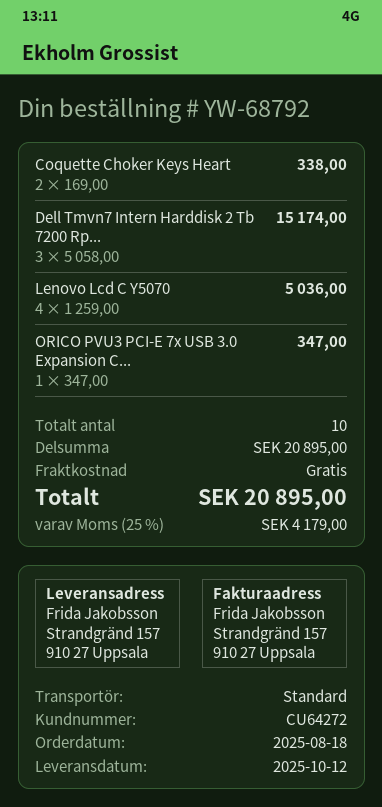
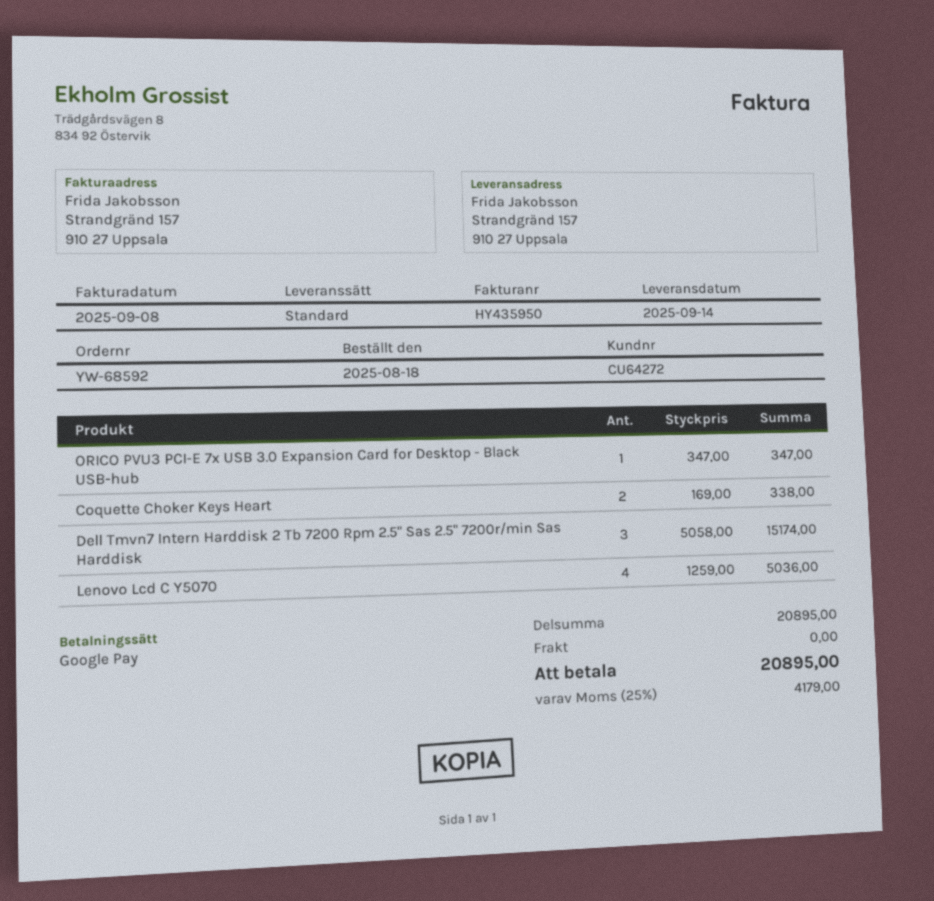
order number: YW-68792 -> YW-68592
delivery date: 2025-10-12 -> 2025-09-14

